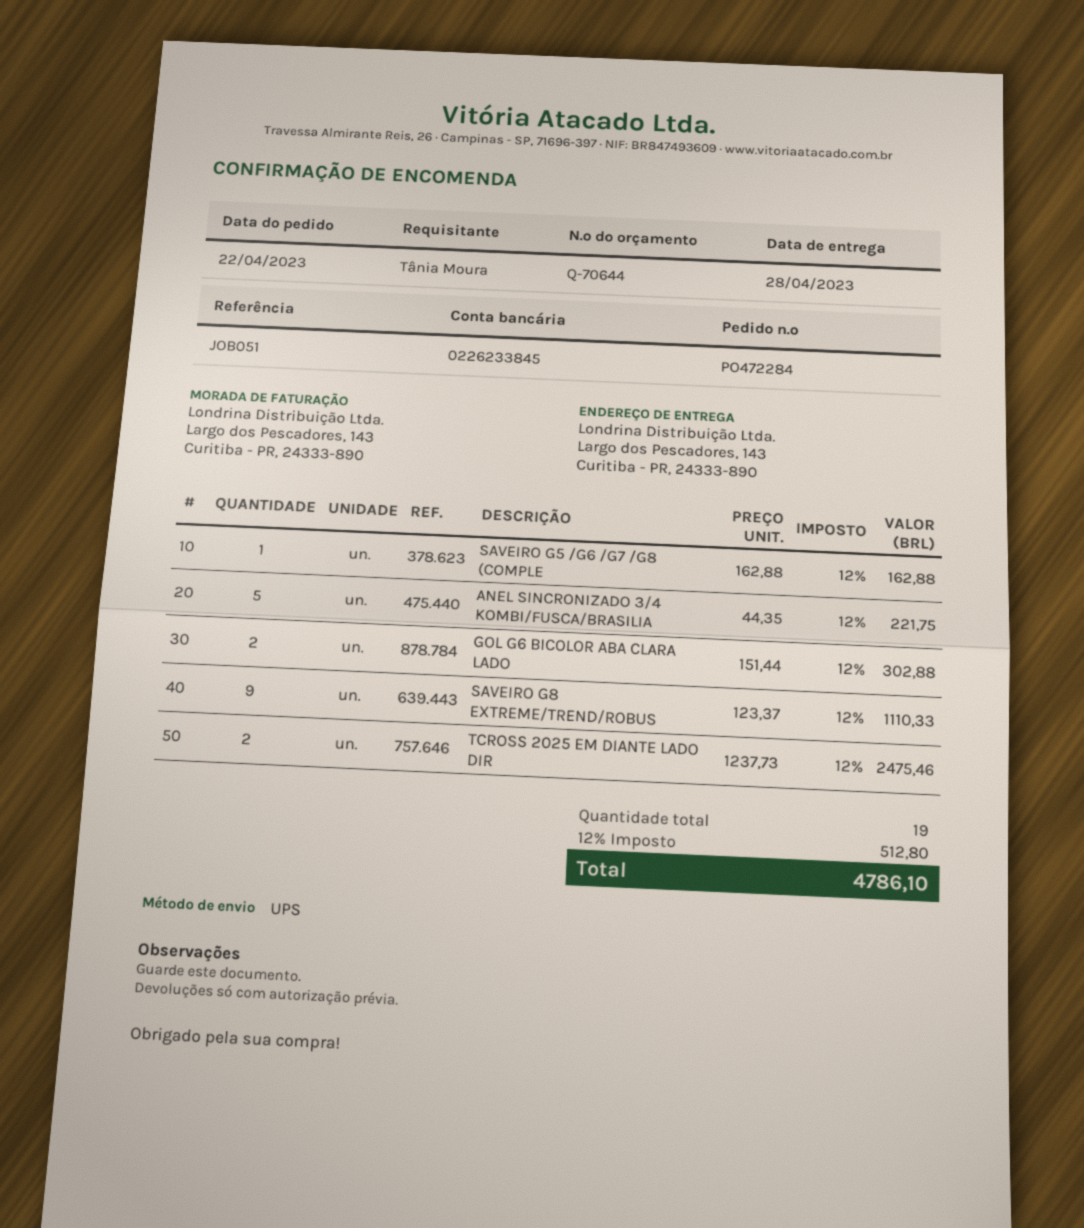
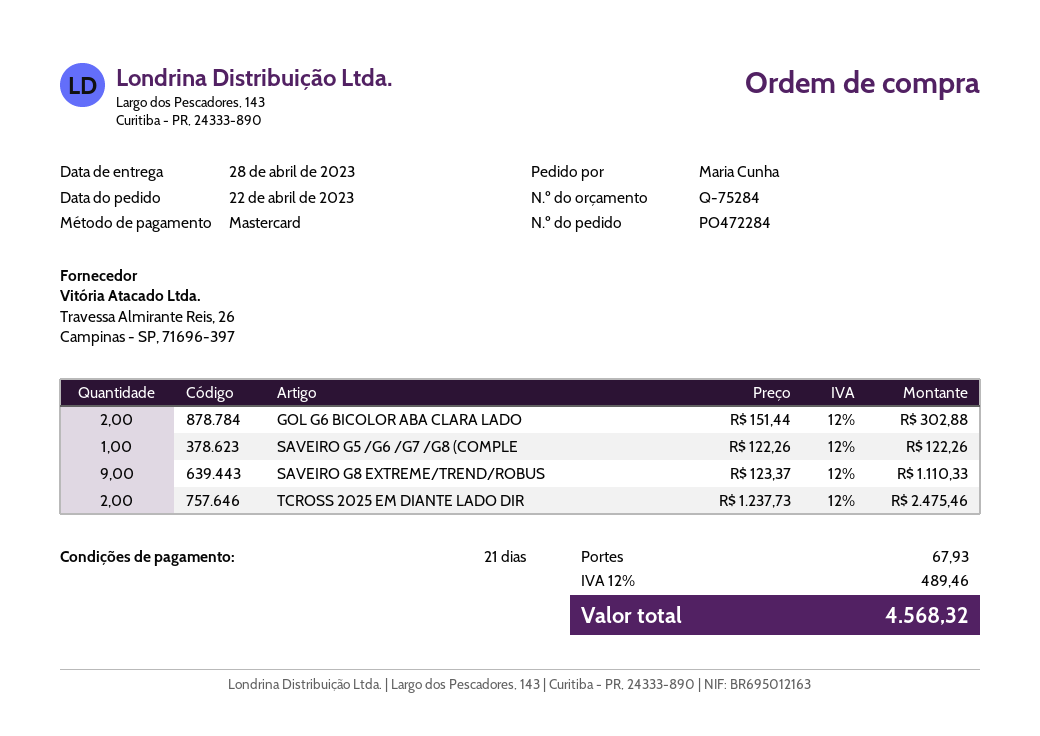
quote number: Q-70644 -> Q-75284
ordered by: Tânia Moura -> Maria Cunha
SAVEIRO G5 /G6 /G7 /G8 (COMPLE: 1 x 162.88 = 162.88 -> 1 x 122.26 = 122.26
ANEL SINCRONIZADO 3/4 KOMBI/FUSCA/BRASILIA: 5 x 44.35 = 221.75 -> none
shipping: none -> 67.93
tax: 12% = 512.80 -> 12% = 489.46
total: 4786.10 -> 4568.32

